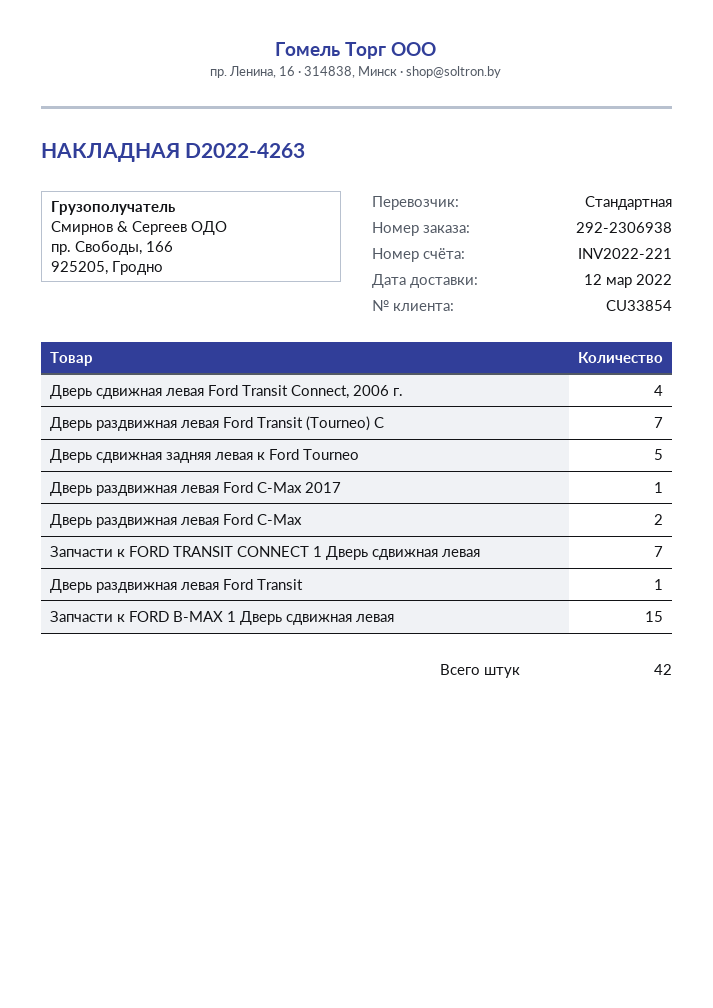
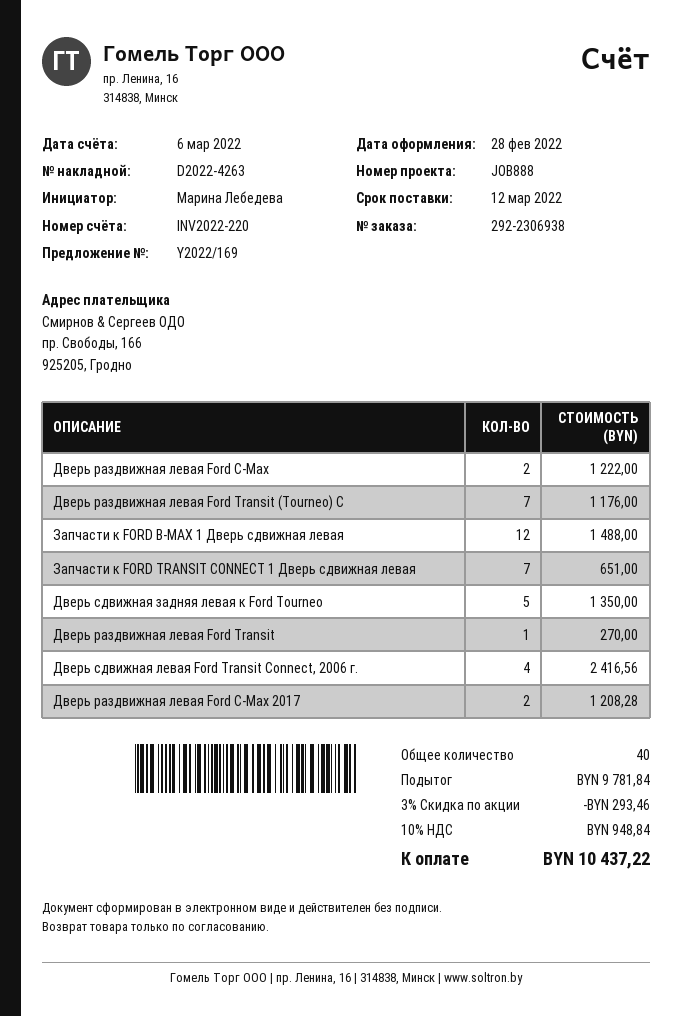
invoice number: INV2022-221 -> INV2022-220
Дверь раздвижная левая Ford C-Max 2017: 1 -> 2
Запчасти к FORD B-MAX 1 Дверь сдвижная левая: 15 -> 12
total quantity: 42 -> 40

